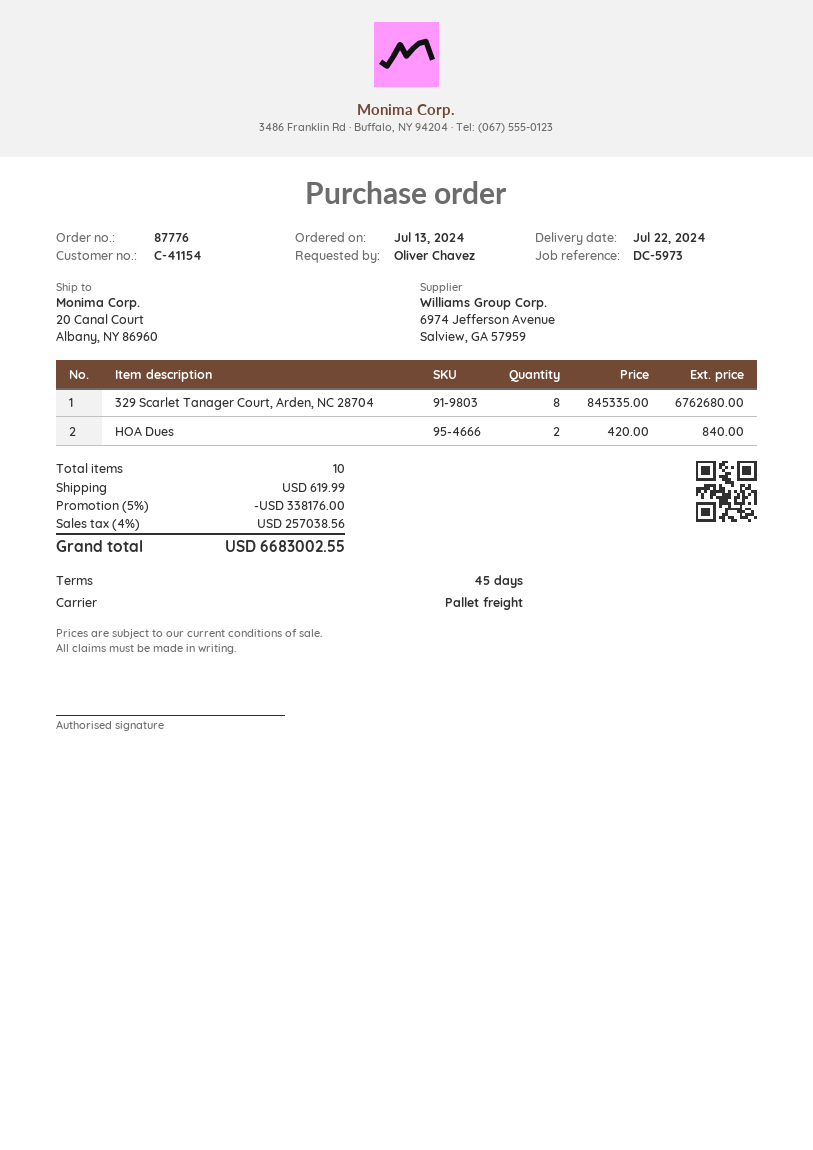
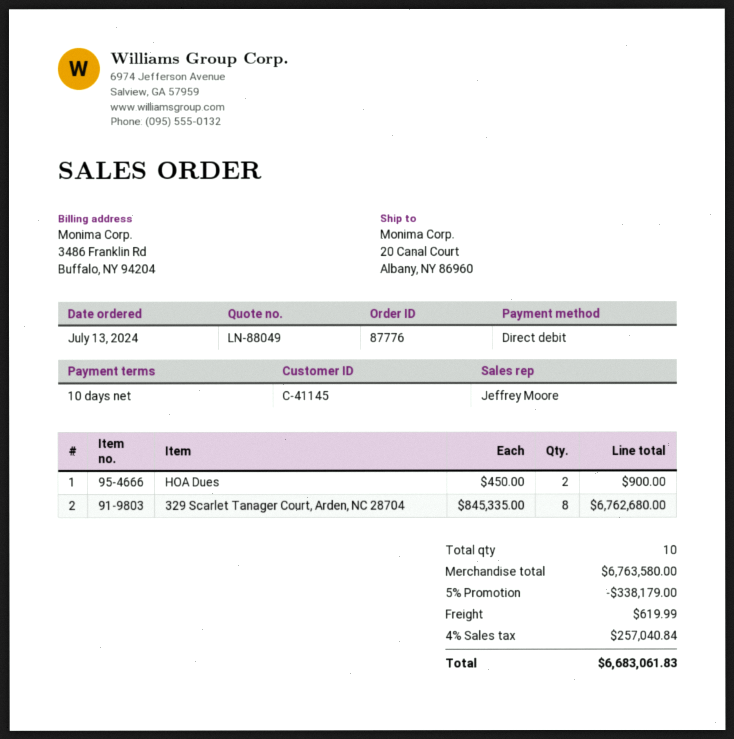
payment terms: 45 days -> 10 days
customer number: C-41154 -> C-41145
HOA Dues: 2 x 420.00 = 840.00 -> 2 x 450.00 = 900.00
discount: 5% = 338176.00 -> 5% = 338179.00
tax: 4% = 257038.56 -> 4% = 257040.84
total: 6683002.55 -> 6683061.83

